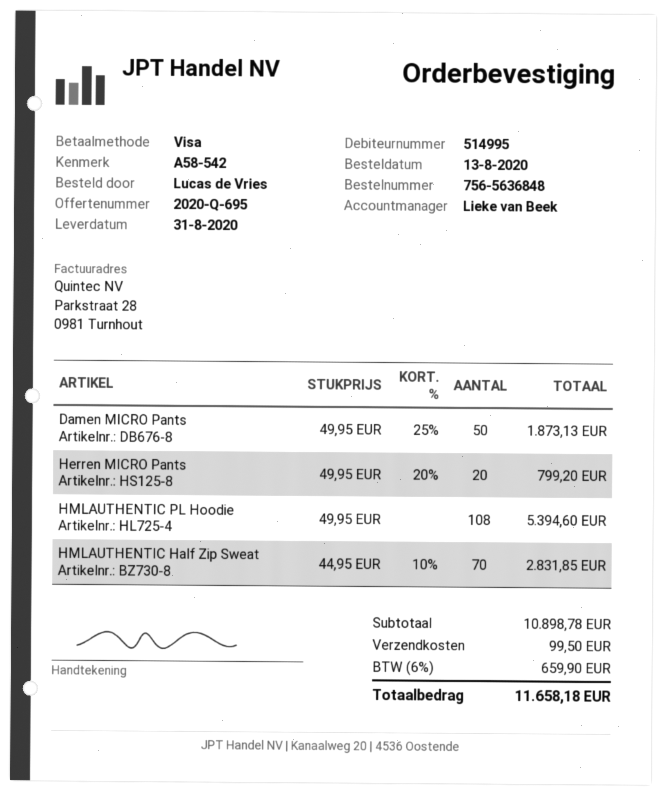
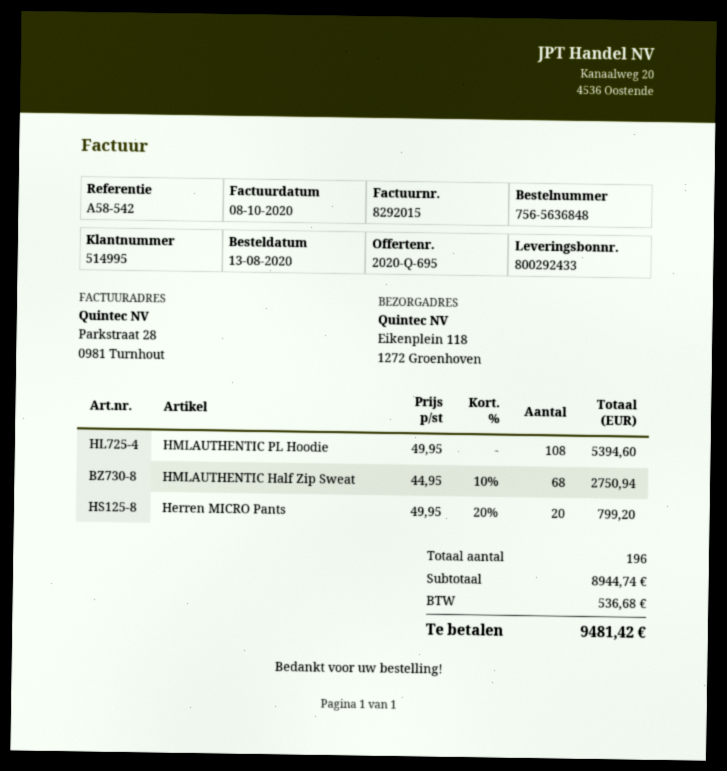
Damen MICRO Pants: 50 x 49.95 - 25% = 1873.13 -> none
HMLAUTHENTIC Half Zip Sweat: 70 x 44.95 - 10% = 2831.85 -> 68 x 44.95 - 10% = 2750.94
subtotal: 10898.78 -> 8944.74
shipping: 99.50 -> none
tax: 659.90 -> 536.68
total: 11658.18 -> 9481.42

